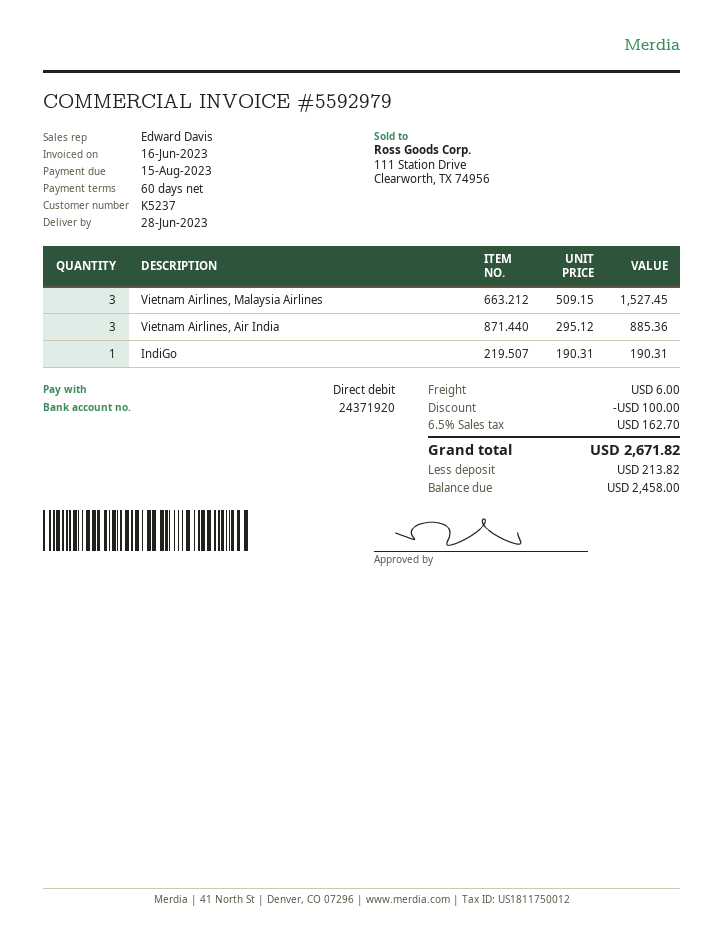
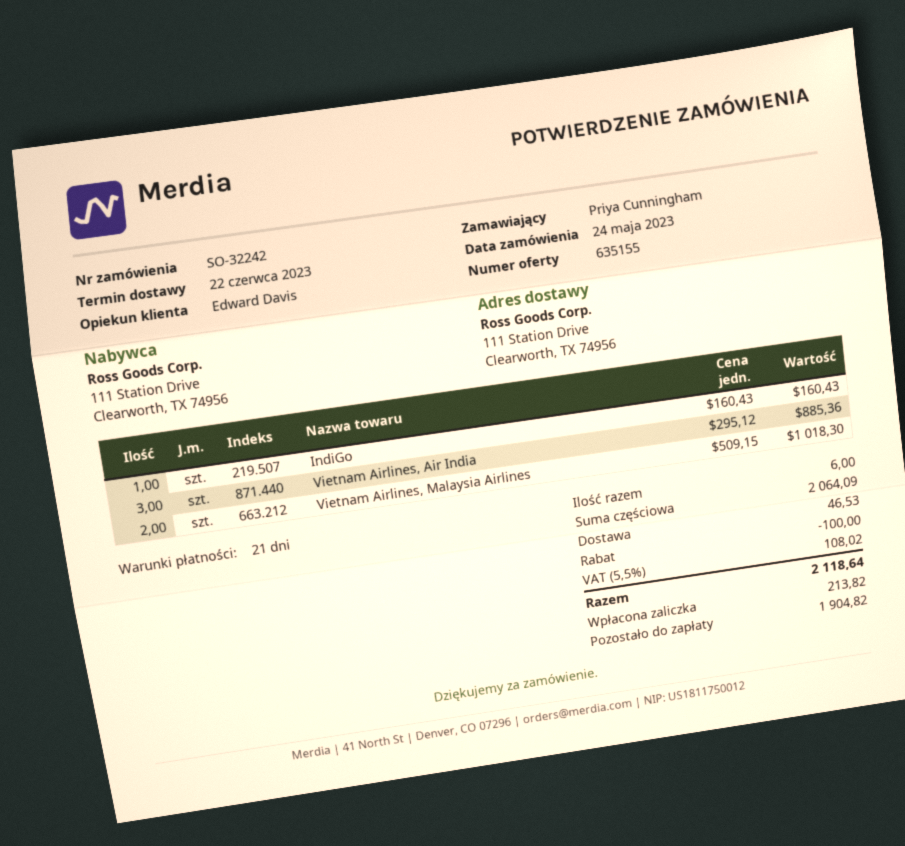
delivery date: 2023-06-28 -> 2023-06-22
payment terms: 60 days -> 21 days
Vietnam Airlines, Malaysia Airlines: 3 x 509.15 = 1527.45 -> 2 x 509.15 = 1018.30
IndiGo: 1 x 190.31 = 190.31 -> 1 x 160.43 = 160.43
shipping: 6.00 -> 46.53
tax: 6.5% = 162.70 -> 5.5% = 108.02
total: 2671.82 -> 2118.64
balance: 2458.00 -> 1904.82

